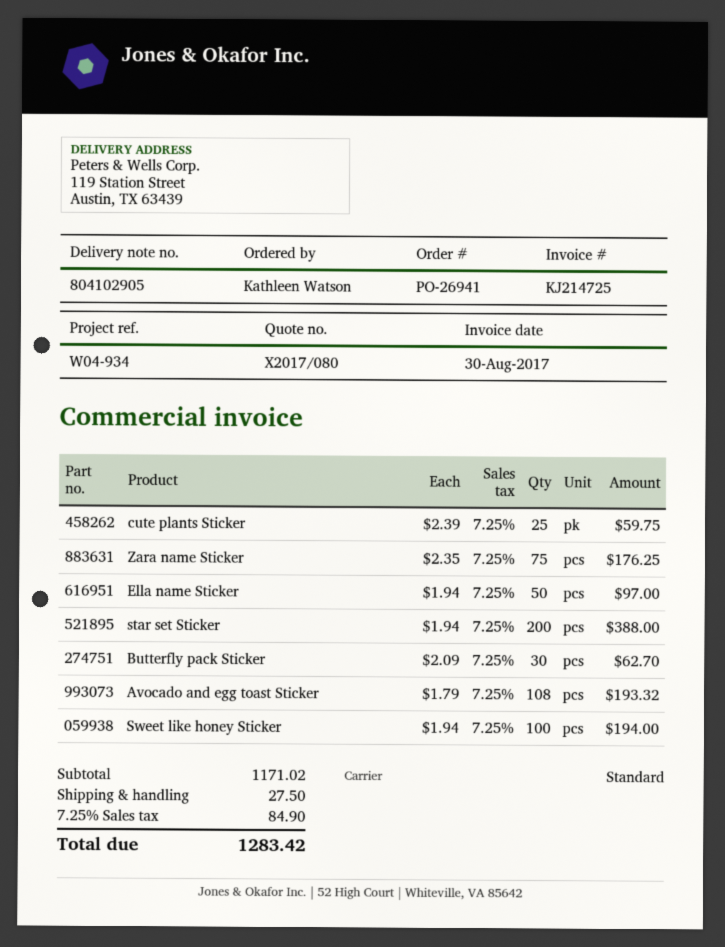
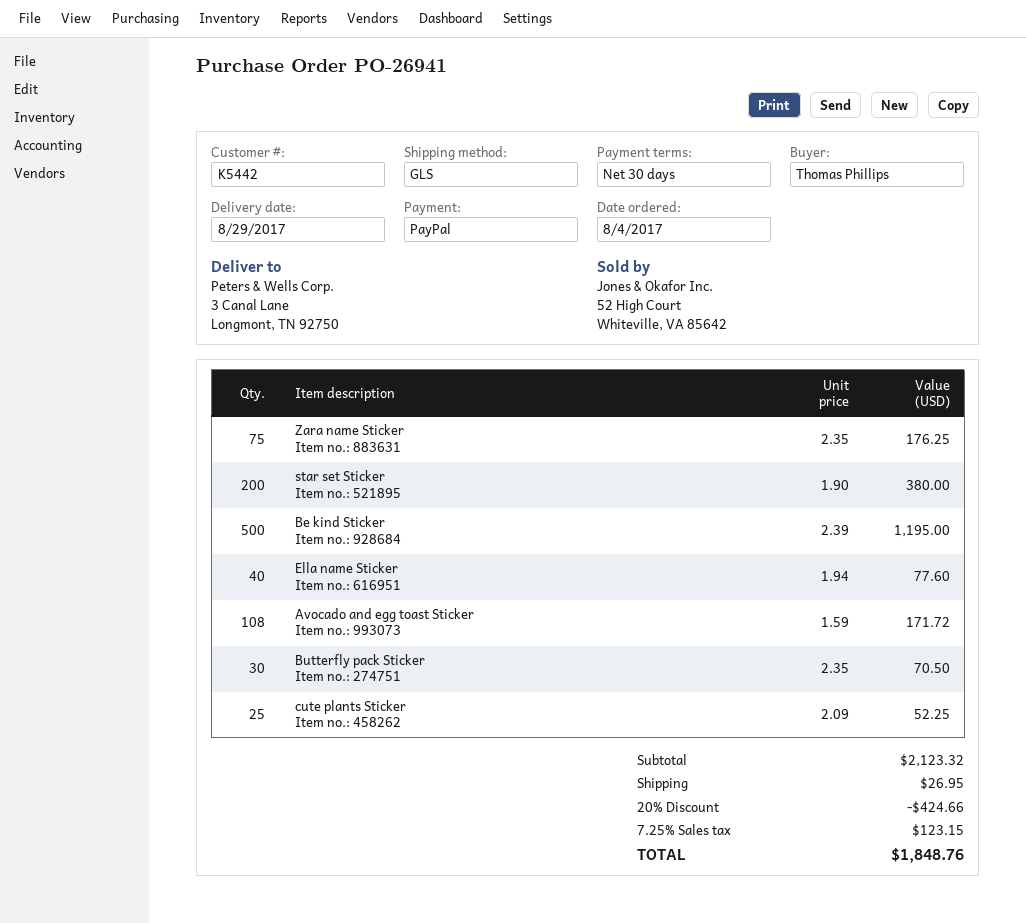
ordered by: Kathleen Watson -> Thomas Phillips
shipping method: standard -> GLS
ship to: 119 Station Street, Austin, TX 63439 -> 3 Canal Lane, Longmont, TN 92750
cute plants Sticker: 25 x 2.39 = 59.75 -> 25 x 2.09 = 52.25
Ella name Sticker: 50 x 1.94 = 97.00 -> 40 x 1.94 = 77.60
star set Sticker: 200 x 1.94 = 388.00 -> 200 x 1.90 = 380.00
Butterfly pack Sticker: 30 x 2.09 = 62.70 -> 30 x 2.35 = 70.50
Avocado and egg toast Sticker: 108 x 1.79 = 193.32 -> 108 x 1.59 = 171.72
Sweet like honey Sticker: 100 x 1.94 = 194.00 -> none
Be kind Sticker: none -> 500 x 2.39 = 1195.00
subtotal: 1171.02 -> 2123.32
discount: none -> 20% = 424.66
shipping: 27.50 -> 26.95
tax: 7.25% = 84.90 -> 7.25% = 123.15
total: 1283.42 -> 1848.76

